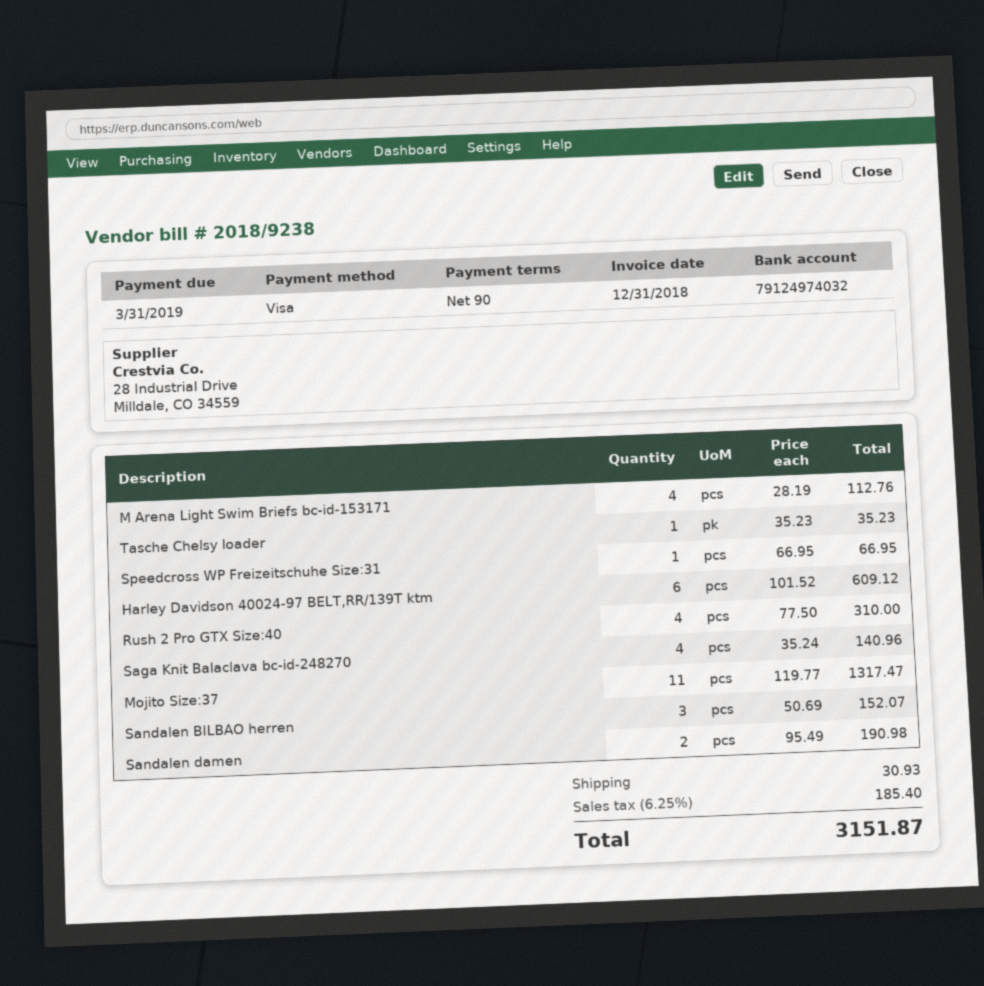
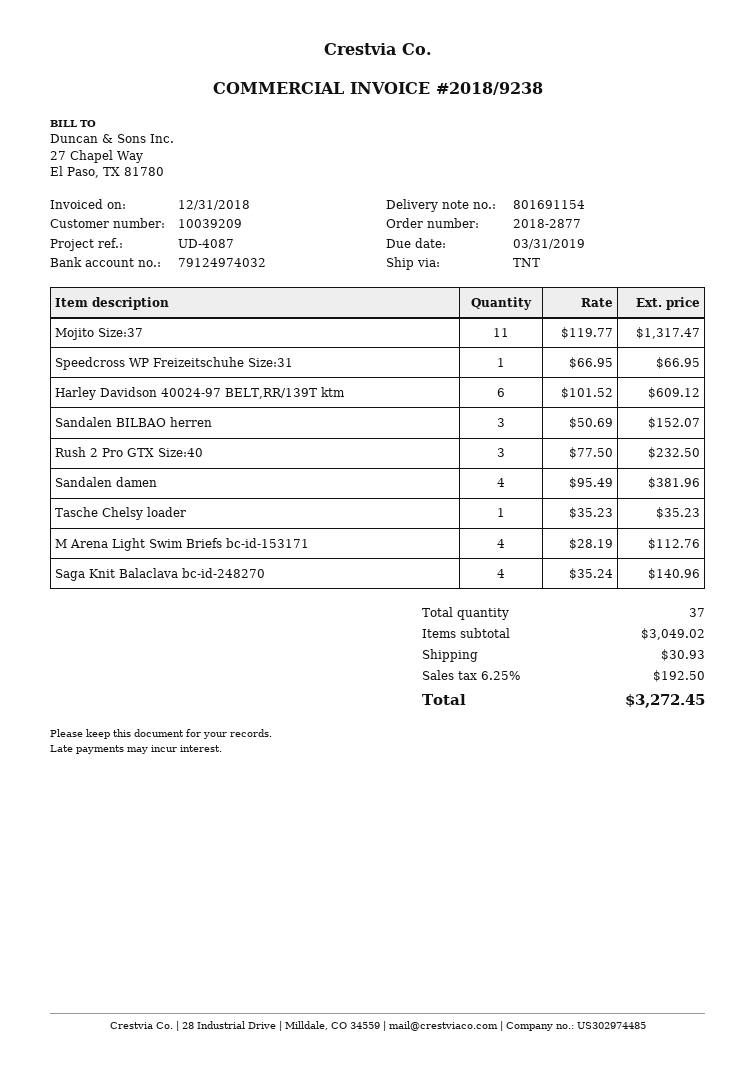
Rush 2 Pro GTX Size:40: 4 x 77.50 = 310.00 -> 3 x 77.50 = 232.50
Sandalen damen: 2 x 95.49 = 190.98 -> 4 x 95.49 = 381.96
tax: 6.25% = 185.40 -> 6.25% = 192.50
total: 3151.87 -> 3272.45

